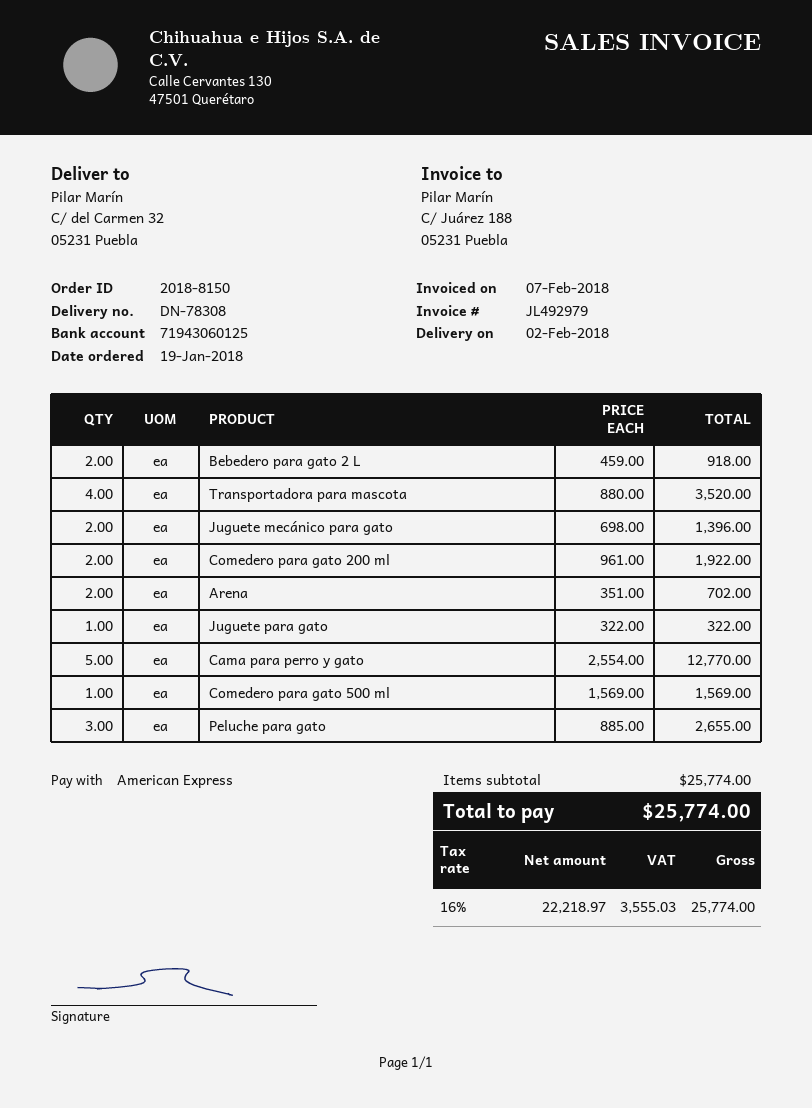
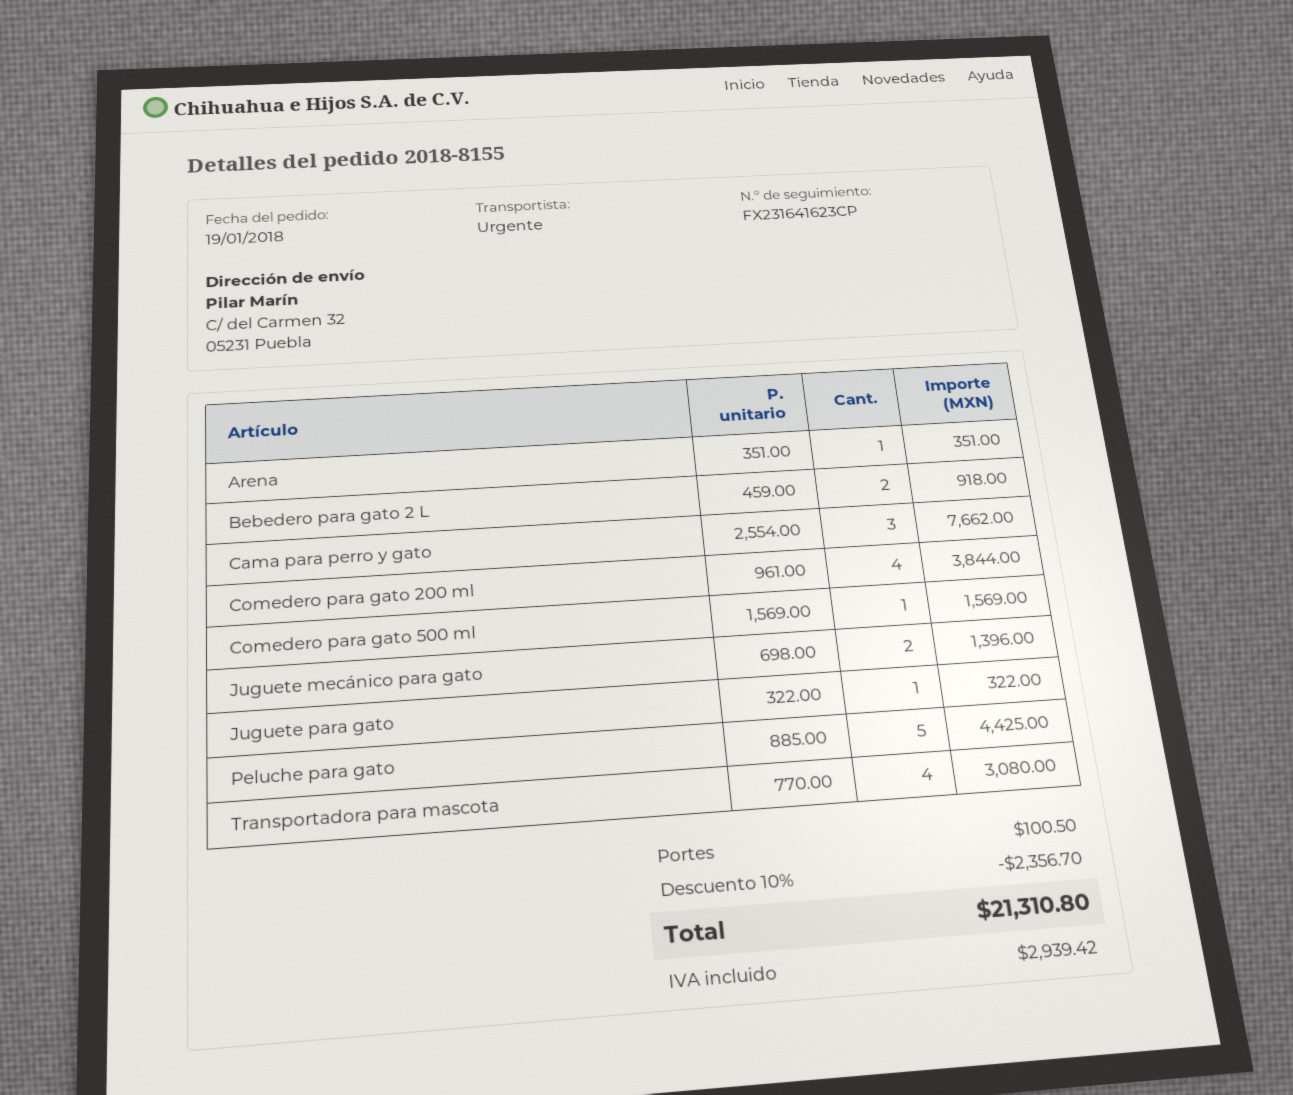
order number: 2018-8150 -> 2018-8155
Transportadora para mascota: 4 x 880.00 = 3520.00 -> 4 x 770.00 = 3080.00
Comedero para gato 200 ml: 2 x 961.00 = 1922.00 -> 4 x 961.00 = 3844.00
Arena: 2 x 351.00 = 702.00 -> 1 x 351.00 = 351.00
Cama para perro y gato: 5 x 2554.00 = 12770.00 -> 3 x 2554.00 = 7662.00
Peluche para gato: 3 x 885.00 = 2655.00 -> 5 x 885.00 = 4425.00
discount: none -> 10% = 2356.70
shipping: none -> 100.50
tax: 3555.03 -> 2939.42
total: 25774.00 -> 21310.80

